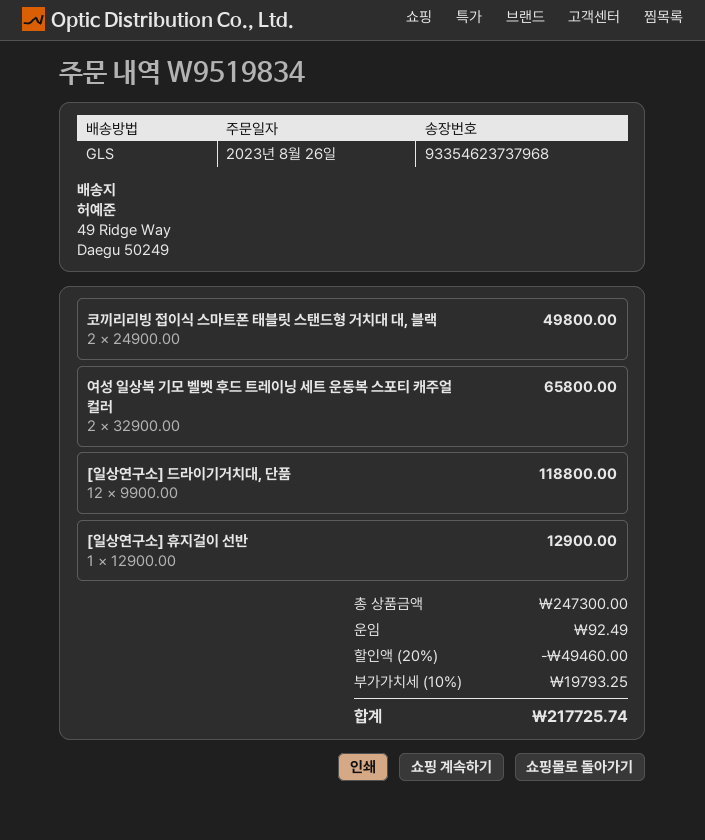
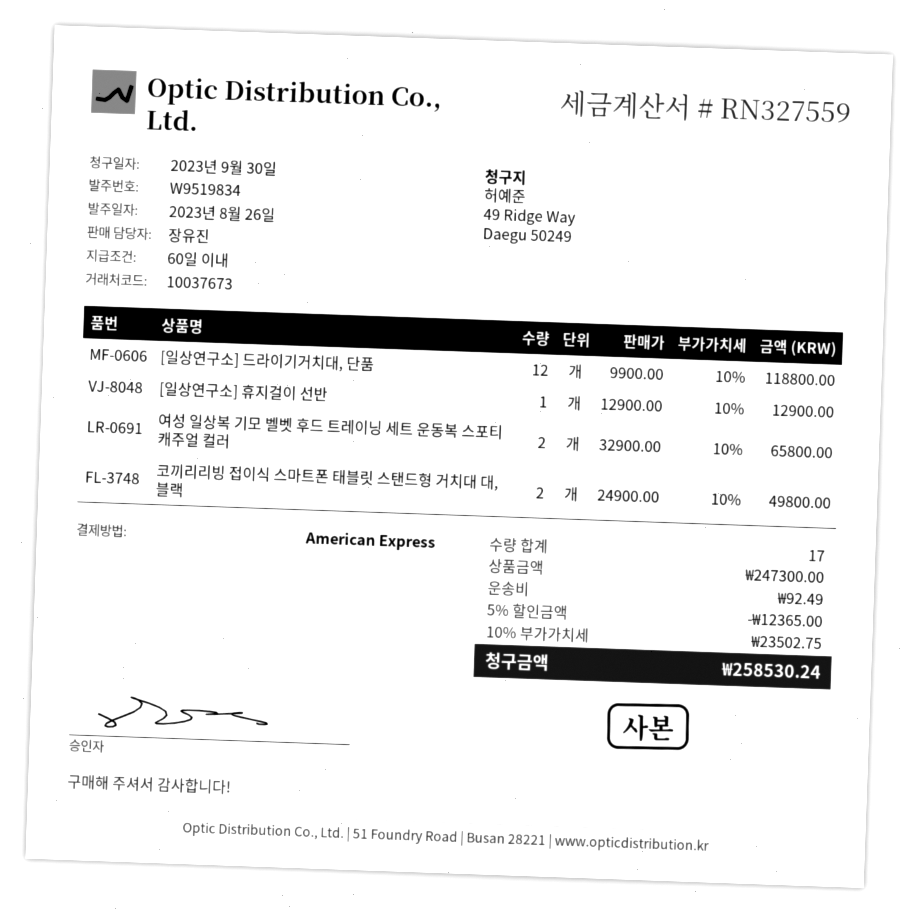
discount: 20% = 49460.00 -> 5% = 12365.00
tax: 10% = 19793.25 -> 10% = 23502.75
total: 217725.74 -> 258530.24

